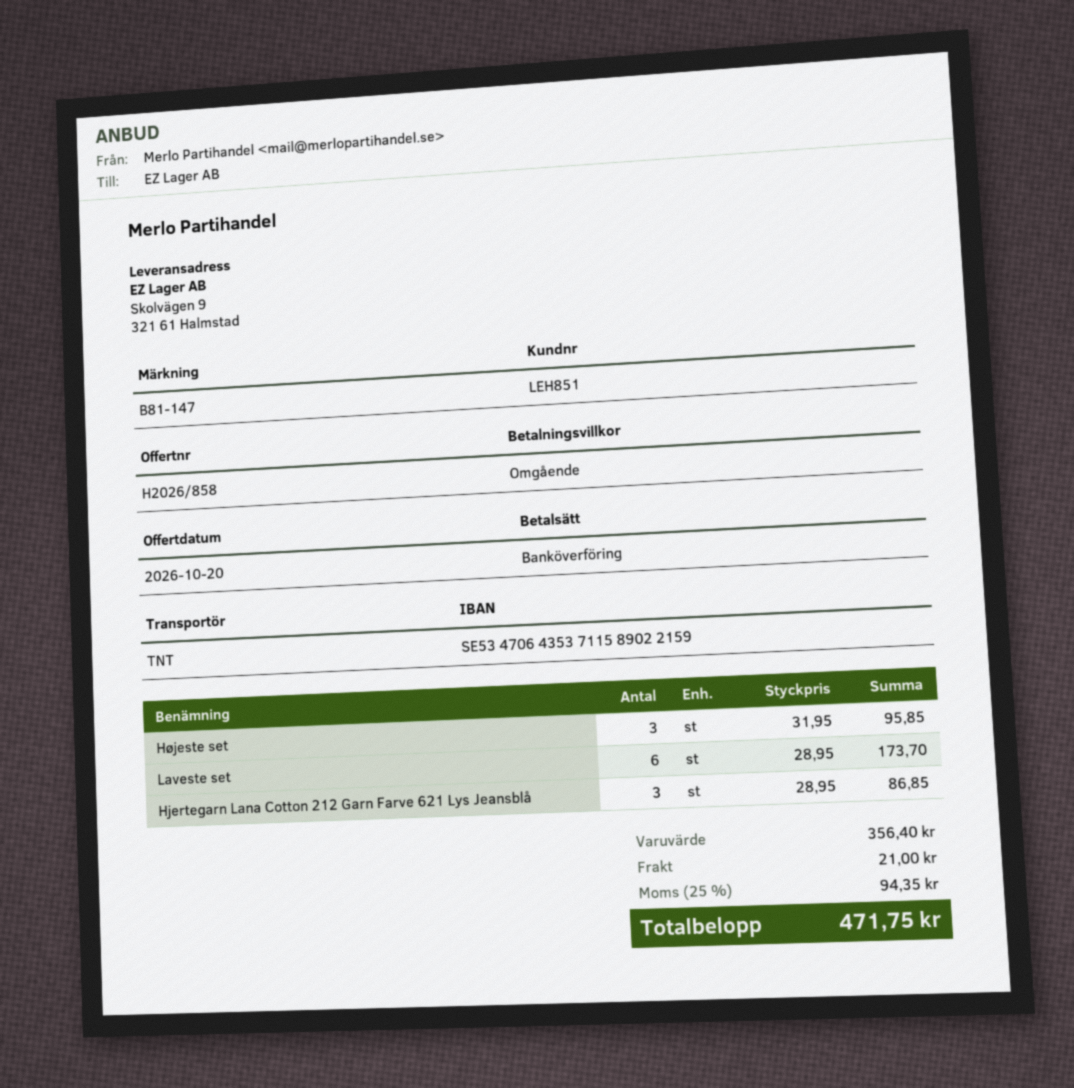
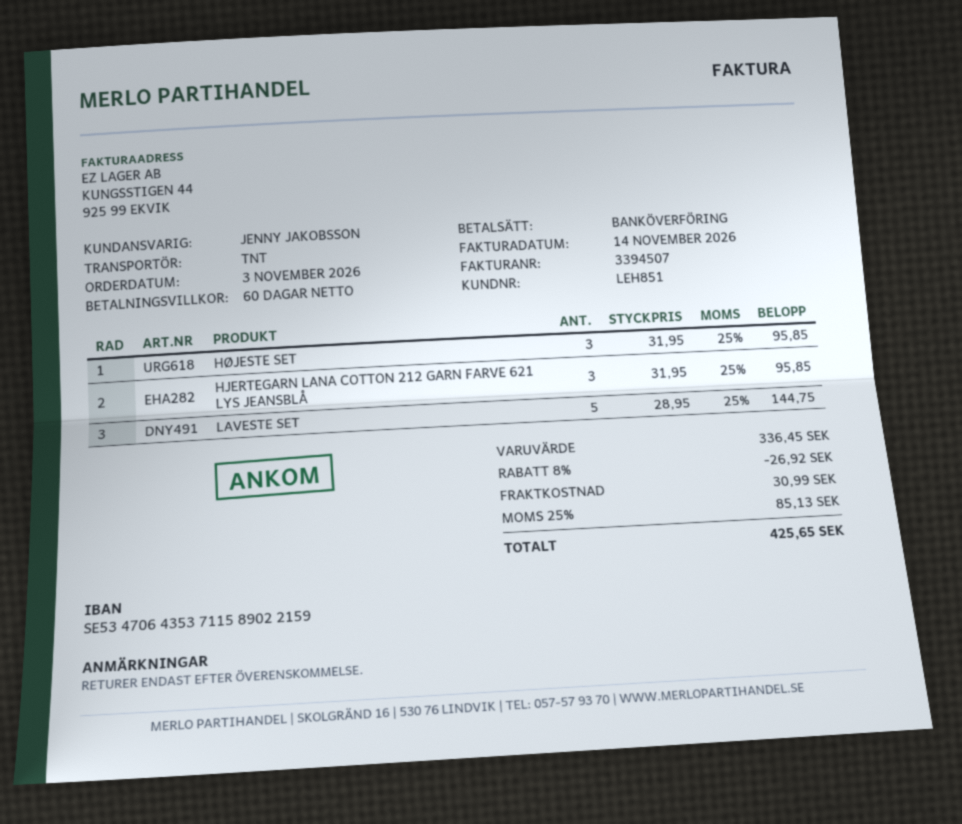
payment terms: on receipt -> 60 days
Laveste set: 6 x 28.95 = 173.70 -> 5 x 28.95 = 144.75
Hjertegarn Lana Cotton 212 Garn Farve 621 Lys Jeansblå: 3 x 28.95 = 86.85 -> 3 x 31.95 = 95.85
subtotal: 356.40 -> 336.45
discount: none -> 8% = 26.92
shipping: 21.00 -> 30.99
tax: 25% = 94.35 -> 25% = 85.13
total: 471.75 -> 425.65

